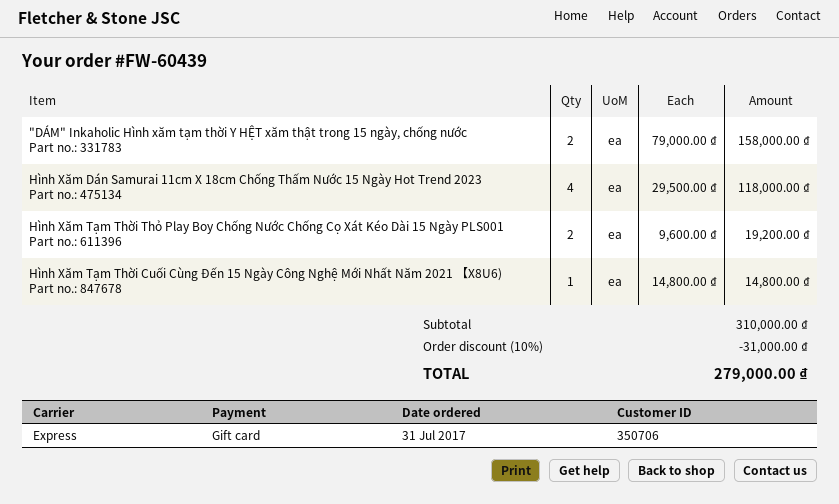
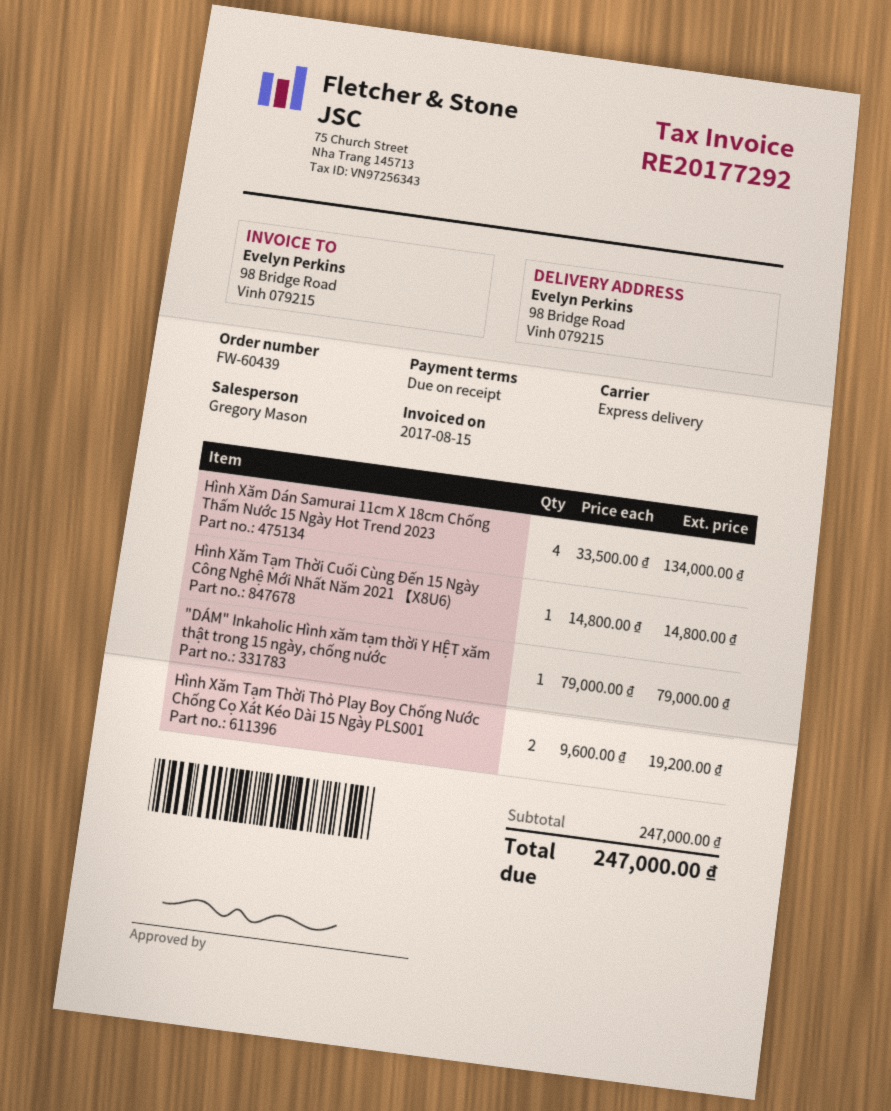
"DÁM" Inkaholic Hình xăm tạm thời Y HỆT xăm thật trong 15 ngày, chống nước: 2 x 79000.00 = 158000.00 -> 1 x 79000.00 = 79000.00
Hình Xăm Dán Samurai 11cm X 18cm Chống Thấm Nước 15 Ngày Hot Trend 2023: 4 x 29500.00 = 118000.00 -> 4 x 33500.00 = 134000.00
subtotal: 310000.00 -> 247000.00
discount: 10% = 31000.00 -> none
total: 279000.00 -> 247000.00

